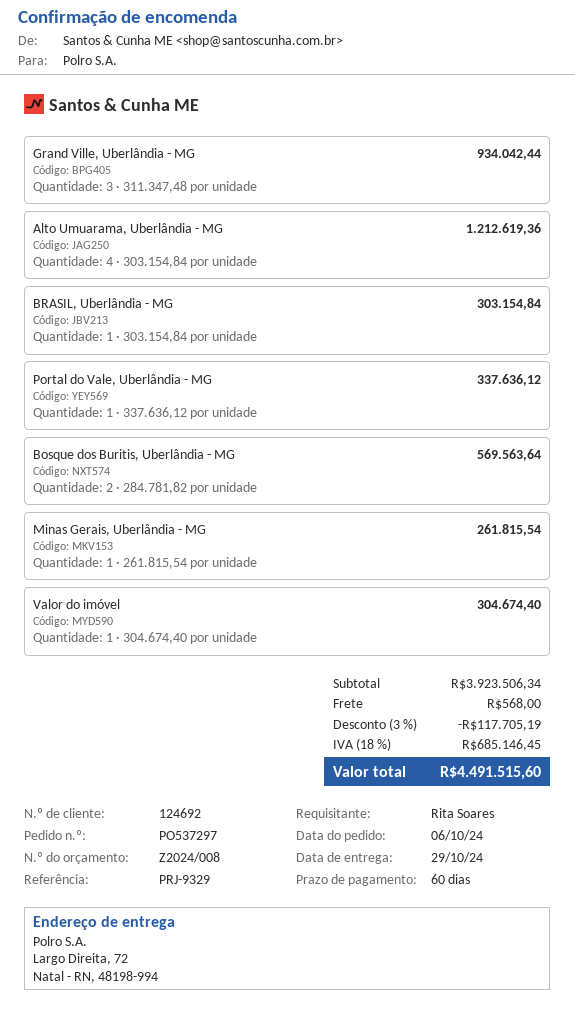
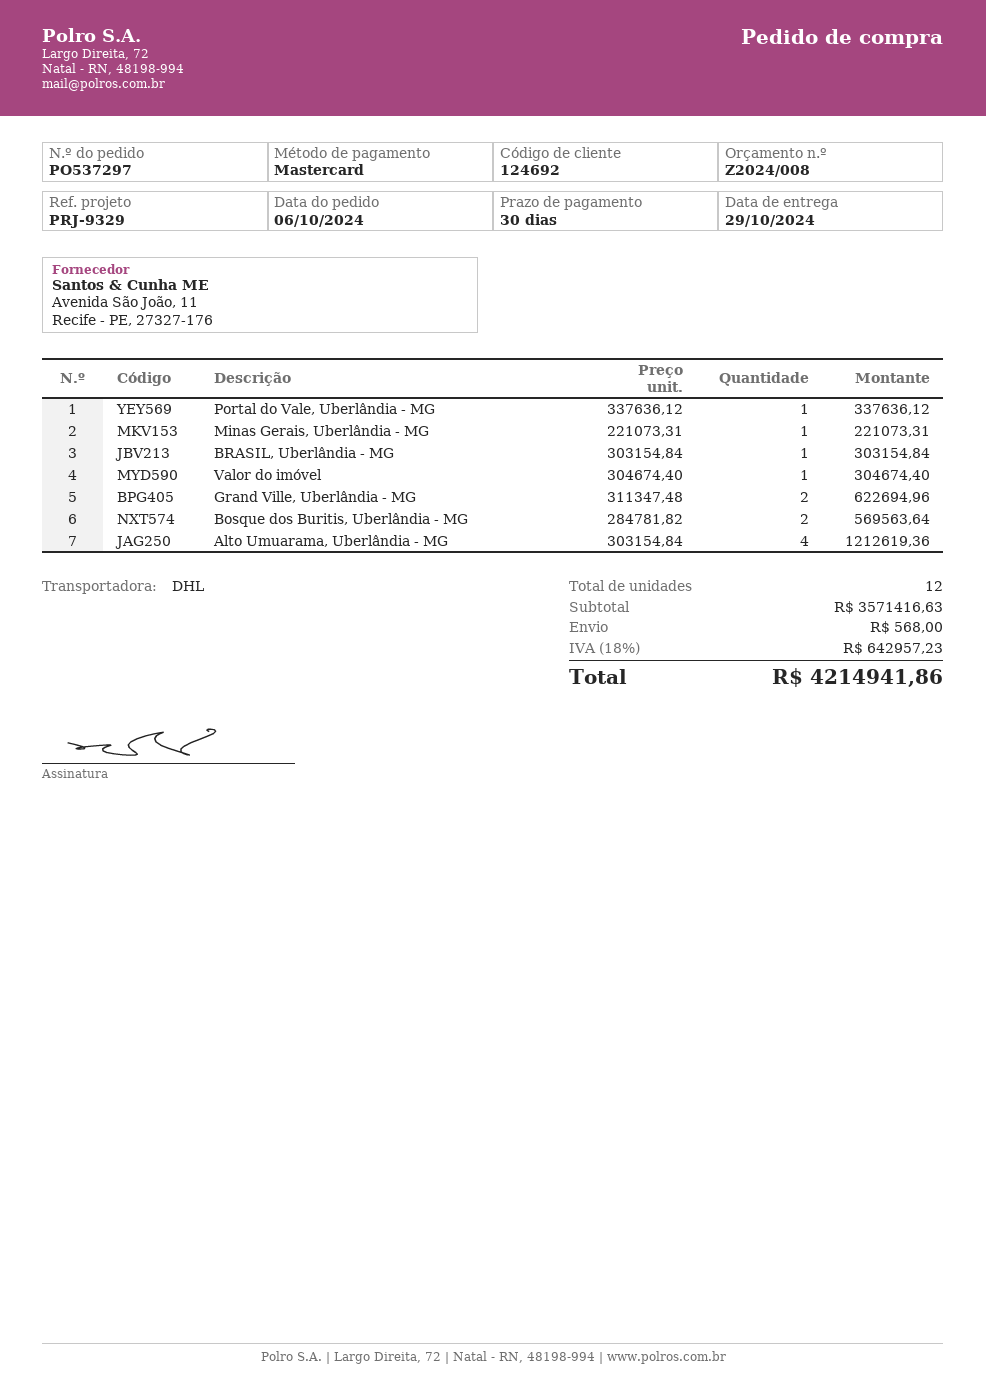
payment terms: 60 days -> 30 days
Grand Ville, Uberlândia - MG: 3 x 311347.48 = 934042.44 -> 2 x 311347.48 = 622694.96
Minas Gerais, Uberlândia - MG: 1 x 261815.54 = 261815.54 -> 1 x 221073.31 = 221073.31
subtotal: 3923506.34 -> 3571416.63
discount: 3% = 117705.19 -> none
tax: 18% = 685146.45 -> 18% = 642957.23
total: 4491515.60 -> 4214941.86

